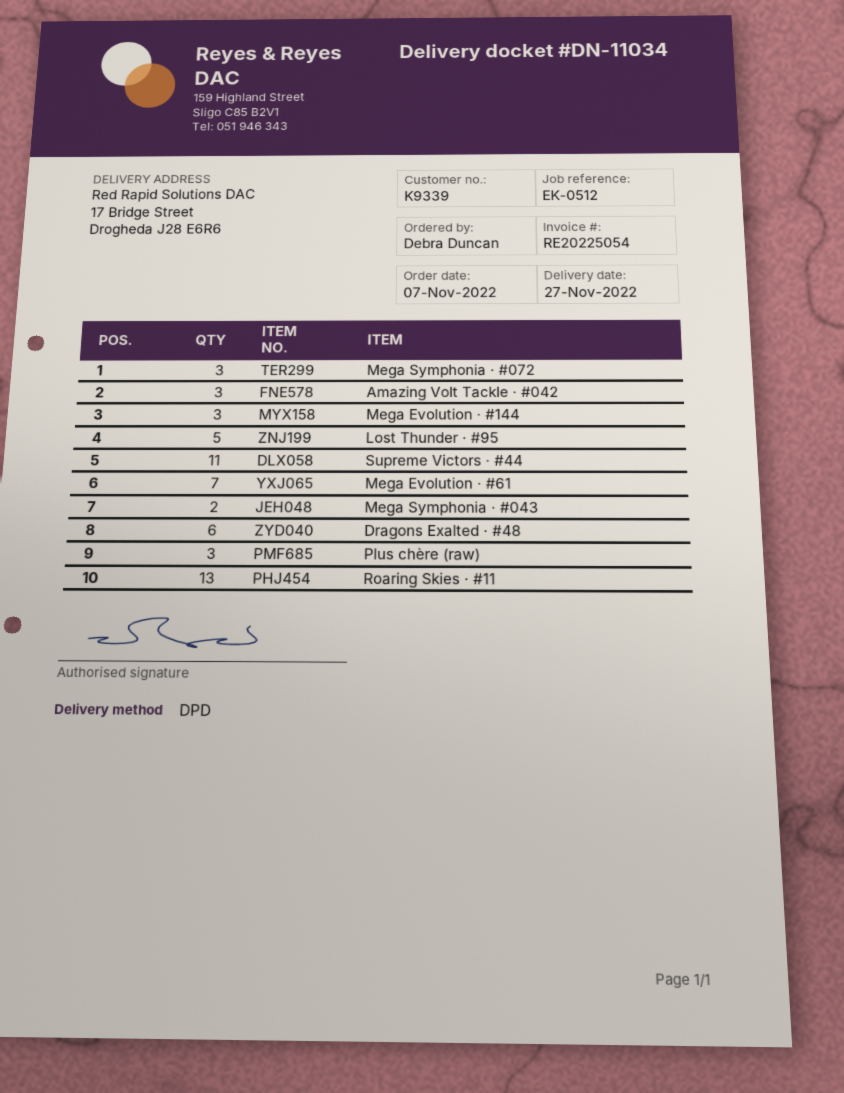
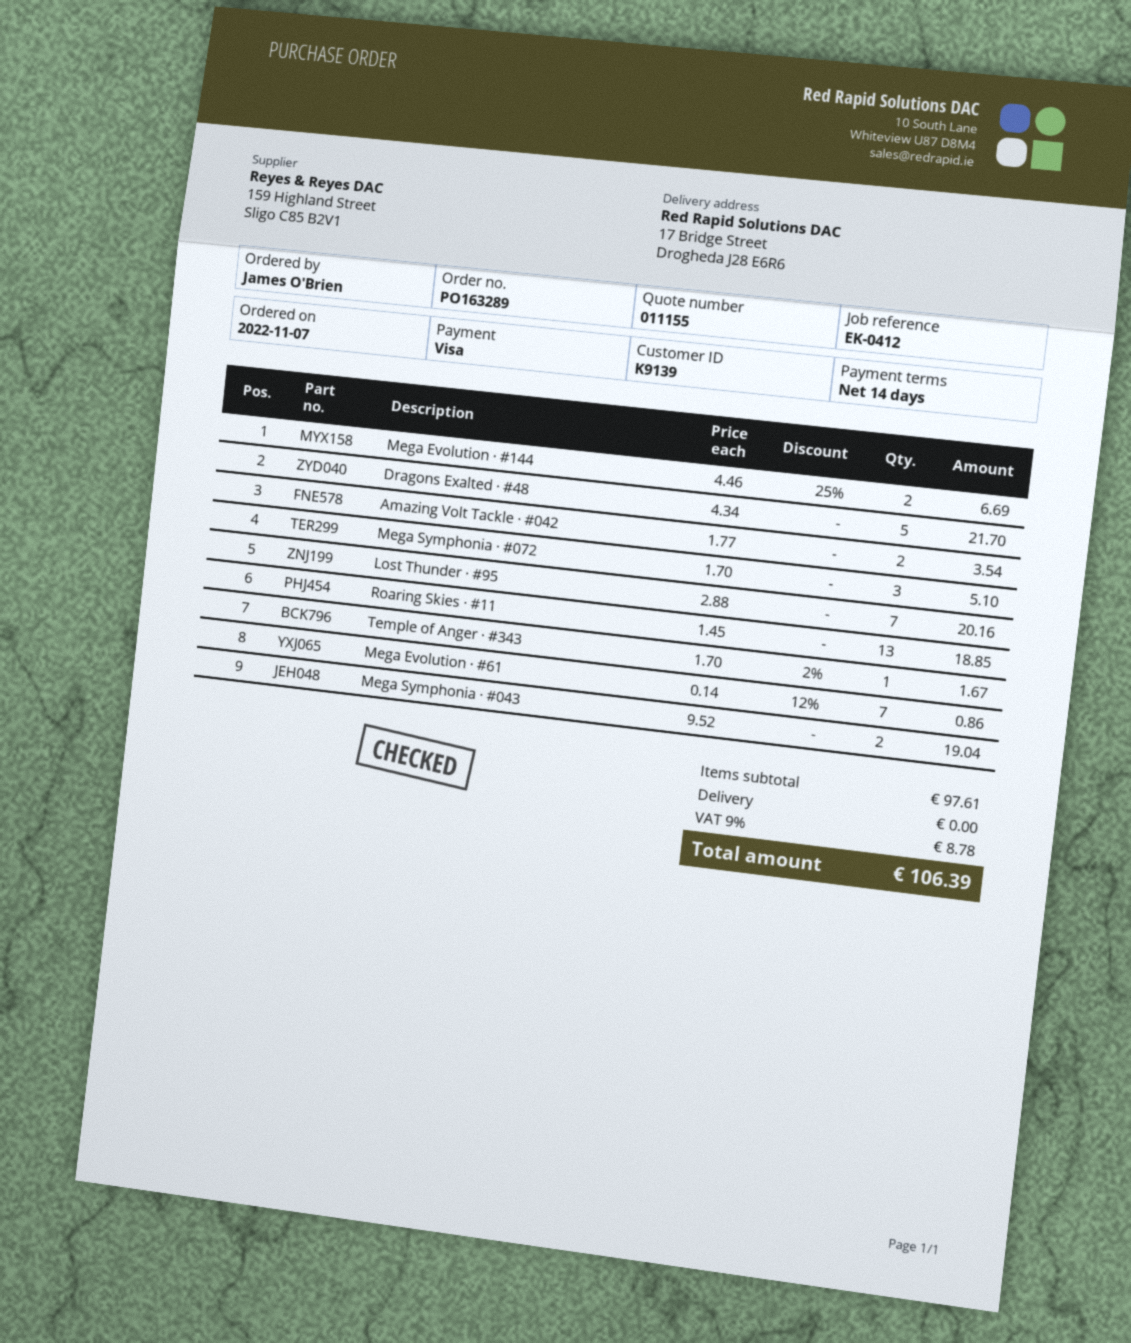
customer number: K9339 -> K9139
reference: EK-0512 -> EK-0412
ordered by: Debra Duncan -> James O'Brien
Amazing Volt Tackle · #042: 3 -> 2
Mega Evolution · #144: 3 -> 2
Lost Thunder · #95: 5 -> 7
Supreme Victors · #44: 11 -> none
Dragons Exalted · #48: 6 -> 5
Plus chère (raw): 3 -> none
Temple of Anger · #343: none -> 1

